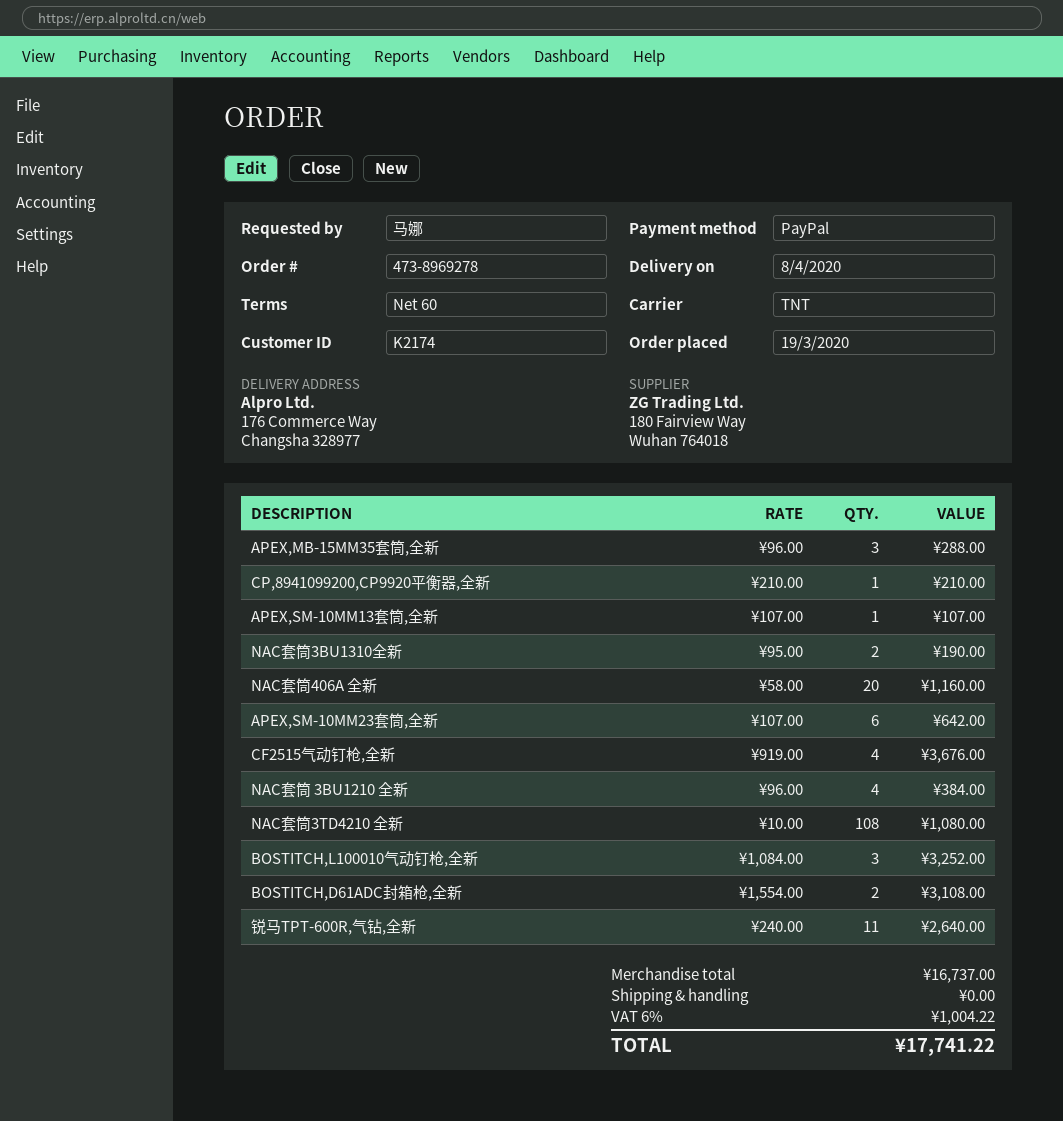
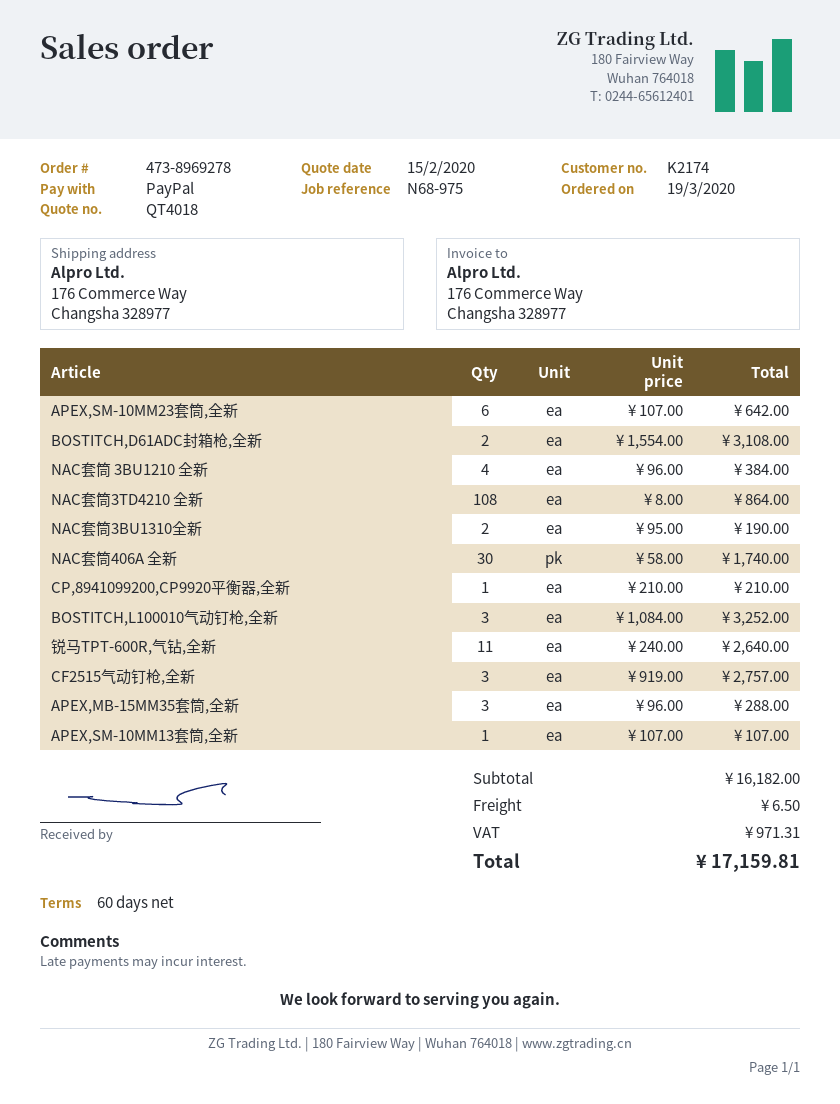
NAC套筒406A 全新: 20 x 58.00 = 1160.00 -> 30 x 58.00 = 1740.00
CF2515气动钉枪,全新: 4 x 919.00 = 3676.00 -> 3 x 919.00 = 2757.00
NAC套筒3TD4210 全新: 108 x 10.00 = 1080.00 -> 108 x 8.00 = 864.00
subtotal: 16737.00 -> 16182.00
shipping: 0.00 -> 6.50
tax: 1004.22 -> 971.31
total: 17741.22 -> 17159.81

